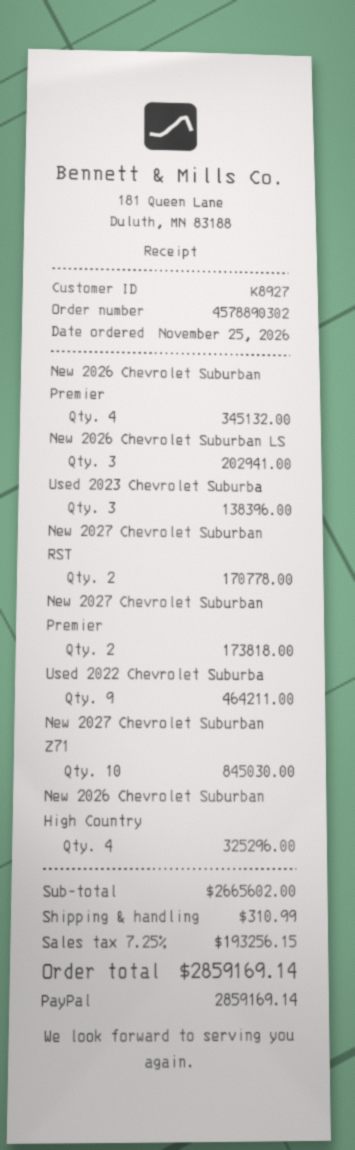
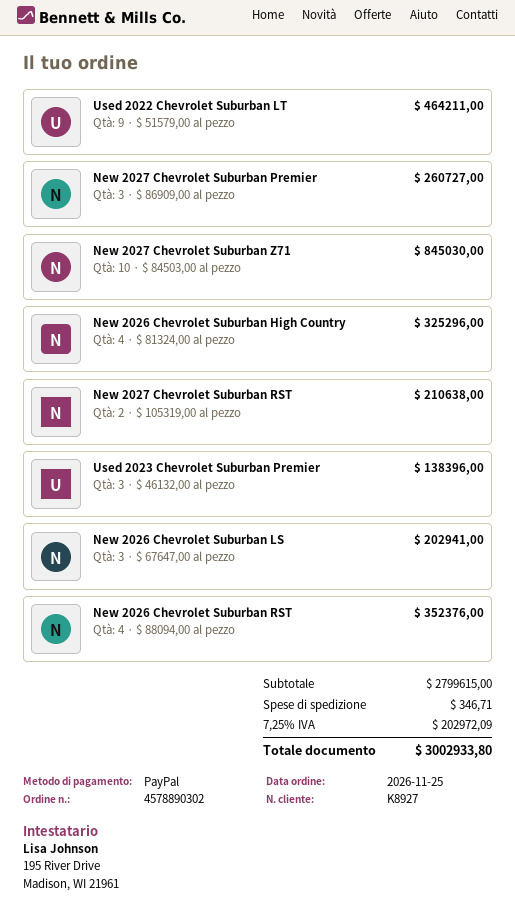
New 2026 Chevrolet Suburban Premier: 4 for 345132.00 -> none
New 2027 Chevrolet Suburban RST: 2 for 170778.00 -> 2 for 210638.00
New 2027 Chevrolet Suburban Premier: 2 for 173818.00 -> 3 for 260727.00
New 2026 Chevrolet Suburban RST: none -> 4 for 352376.00
subtotal: 2665602.00 -> 2799615.00
shipping: 310.99 -> 346.71
tax: 7.25% = 193256.15 -> 7.25% = 202972.09
total: 2859169.14 -> 3002933.80

